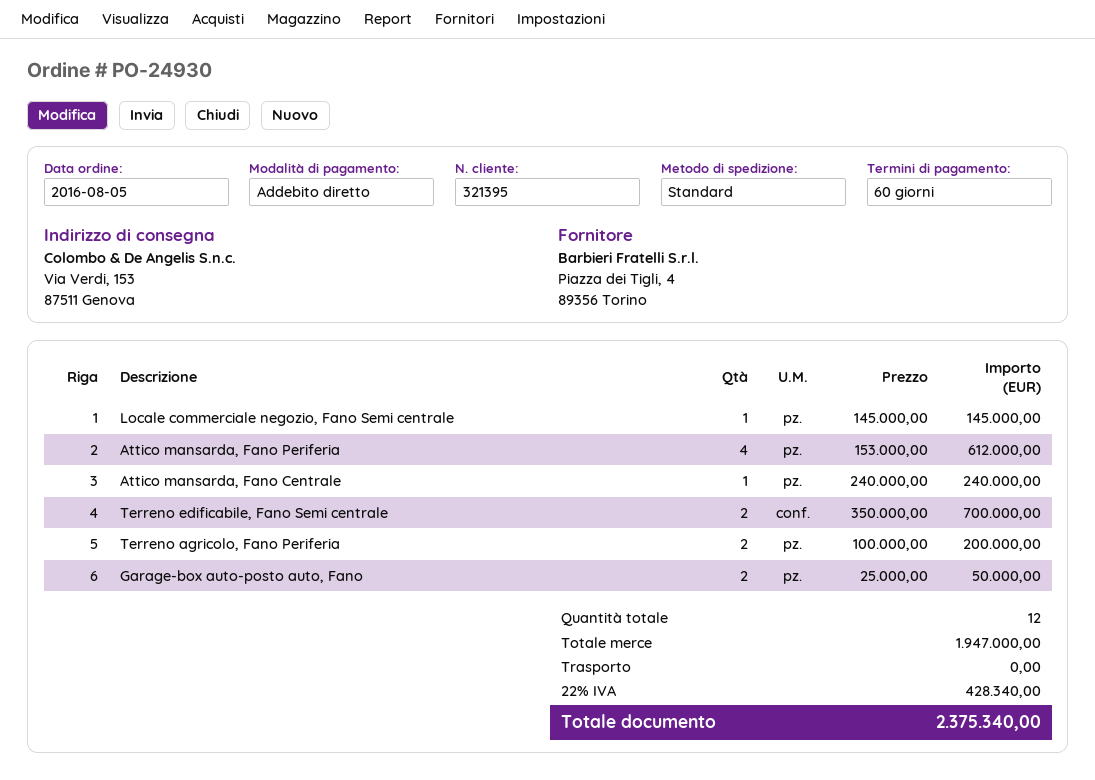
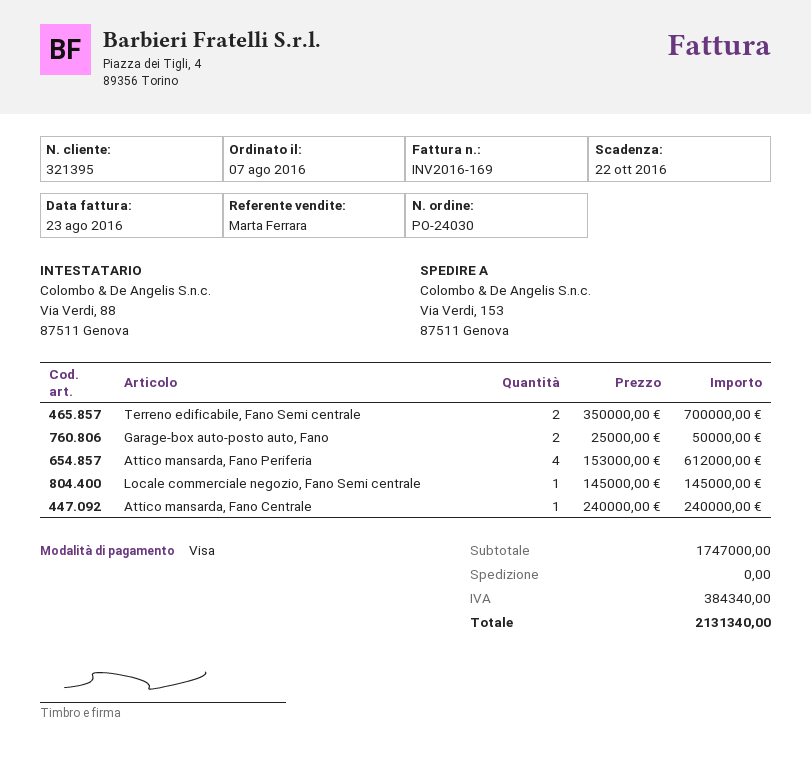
order number: PO-24930 -> PO-24030
order date: 2016-08-05 -> 2016-08-07
payment method: direct debit -> Visa
Terreno agricolo, Fano Periferia: 2 x 100000.00 = 200000.00 -> none
subtotal: 1947000.00 -> 1747000.00
tax: 428340.00 -> 384340.00
total: 2375340.00 -> 2131340.00

